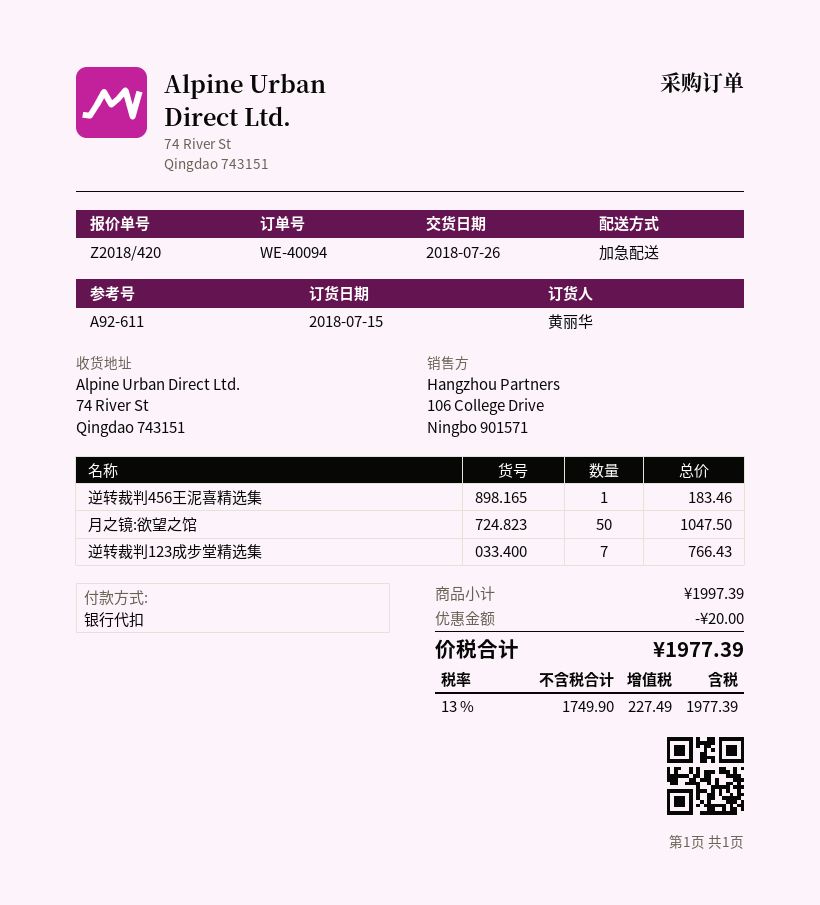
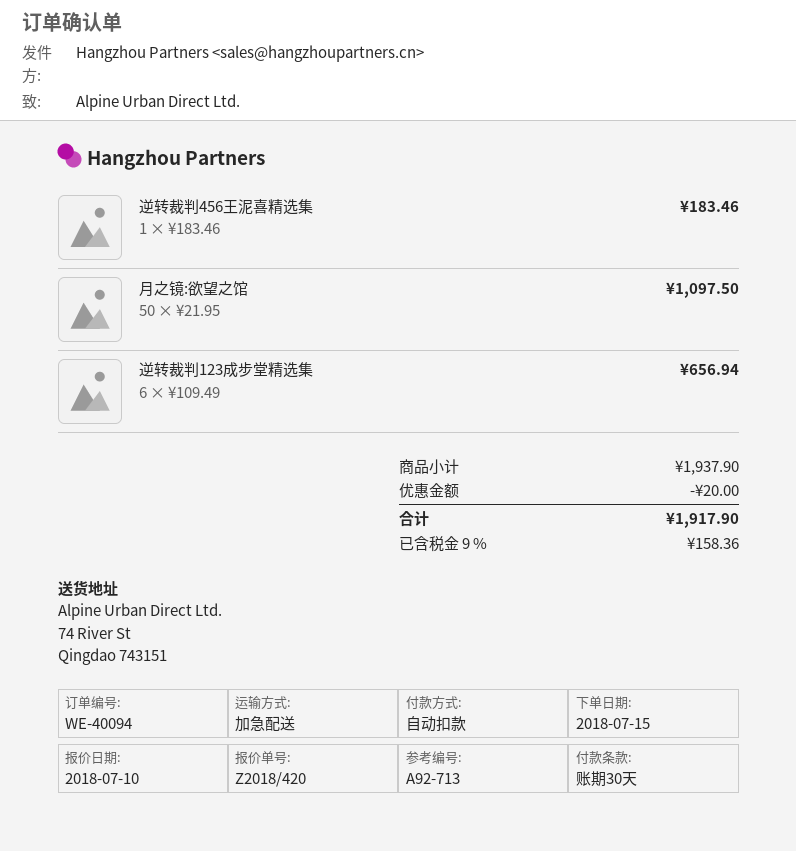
reference: A92-611 -> A92-713
月之镜:欲望之馆: 50 for 1047.50 -> 50 for 1097.50
逆转裁判123成步堂精选集: 7 for 766.43 -> 6 for 656.94
subtotal: 1997.39 -> 1937.90
tax: 13% = 227.49 -> 9% = 158.36
total: 1977.39 -> 1917.90

